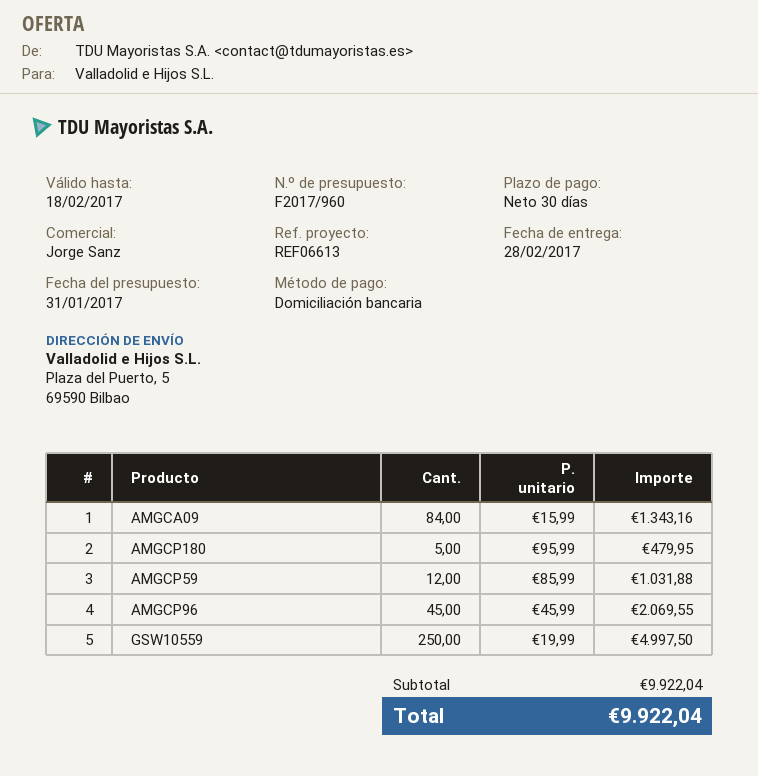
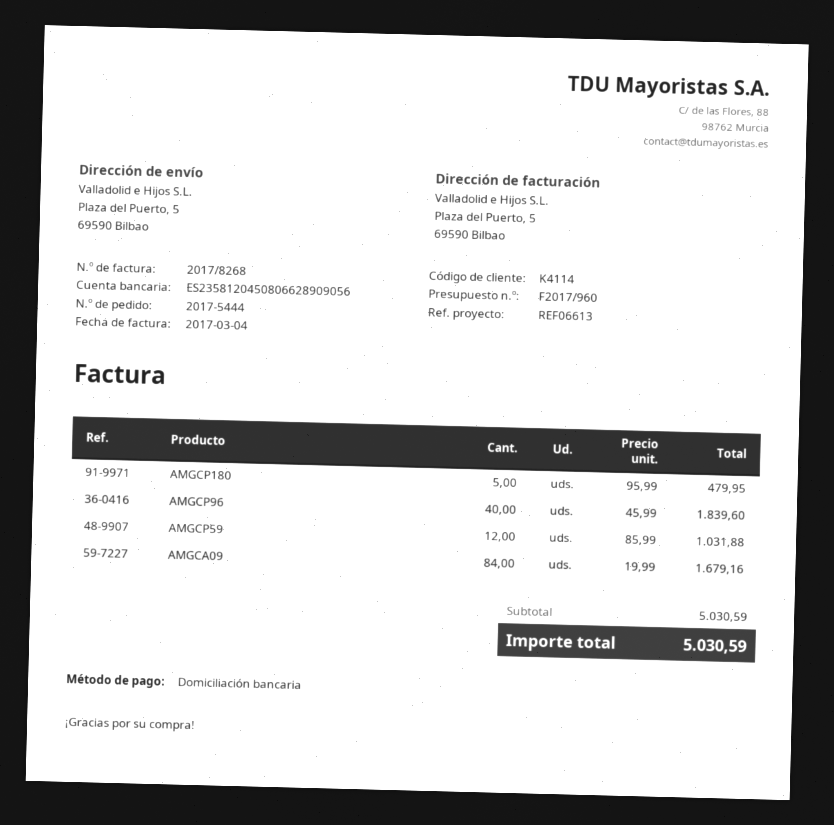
AMGCA09: 84 x 15.99 = 1343.16 -> 84 x 19.99 = 1679.16
AMGCP96: 45 x 45.99 = 2069.55 -> 40 x 45.99 = 1839.60
GSW10559: 250 x 19.99 = 4997.50 -> none
subtotal: 9922.04 -> 5030.59
total: 9922.04 -> 5030.59

